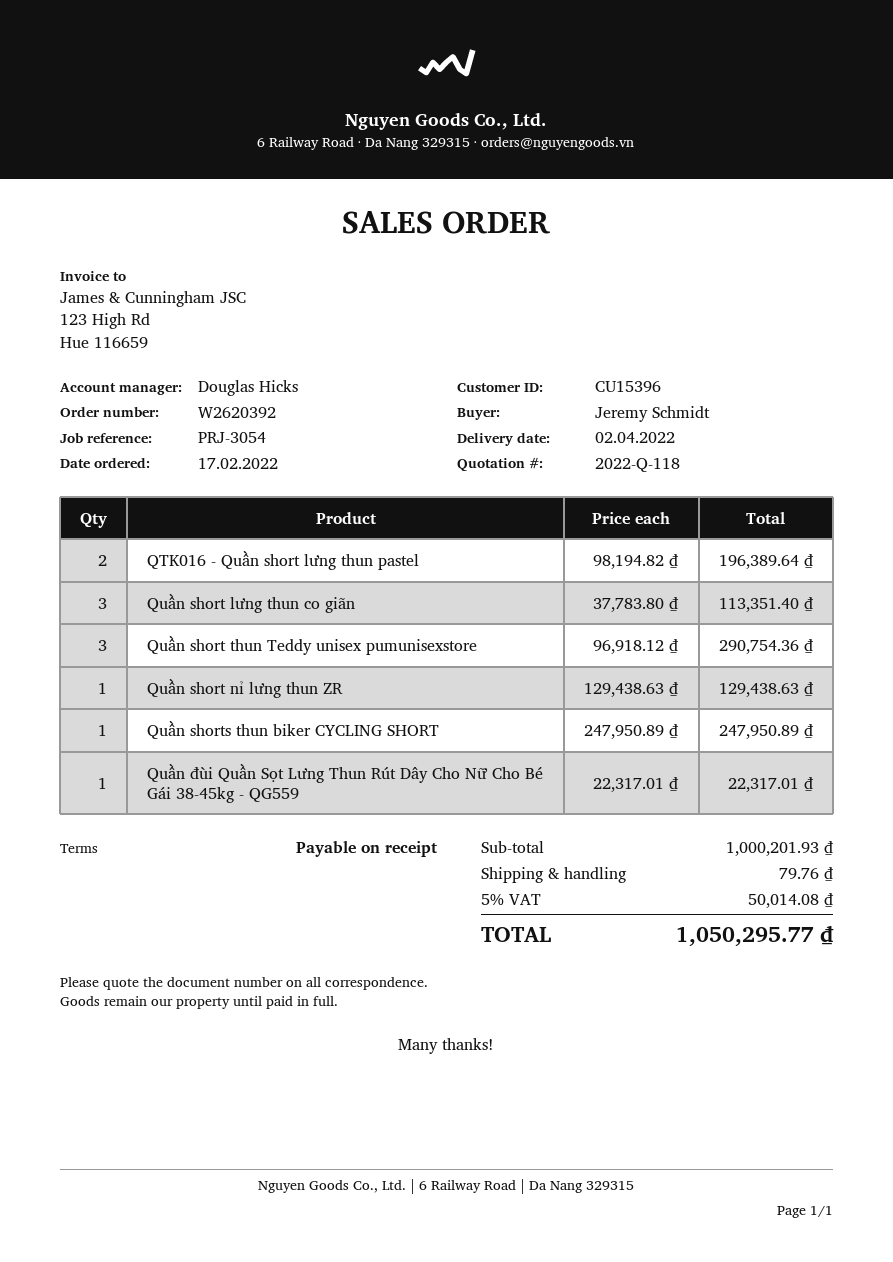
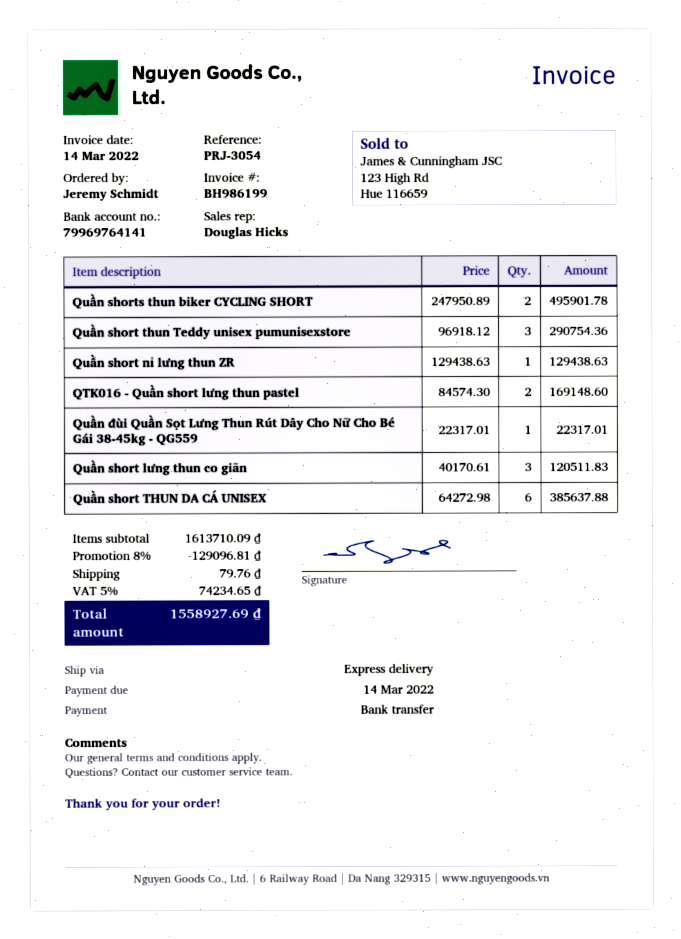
QTK016 - Quần short lưng thun pastel: 2 x 98194.82 = 196389.64 -> 2 x 84574.30 = 169148.60
Quần short lưng thun co giãn: 3 x 37783.80 = 113351.40 -> 3 x 40170.61 = 120511.83
Quần shorts thun biker CYCLING SHORT: 1 x 247950.89 = 247950.89 -> 2 x 247950.89 = 495901.78
Quần short THUN DA CÁ UNISEX: none -> 6 x 64272.98 = 385637.88
subtotal: 1000201.93 -> 1613710.09
discount: none -> 8% = 129096.81
tax: 5% = 50014.08 -> 5% = 74234.65
total: 1050295.77 -> 1558927.69

